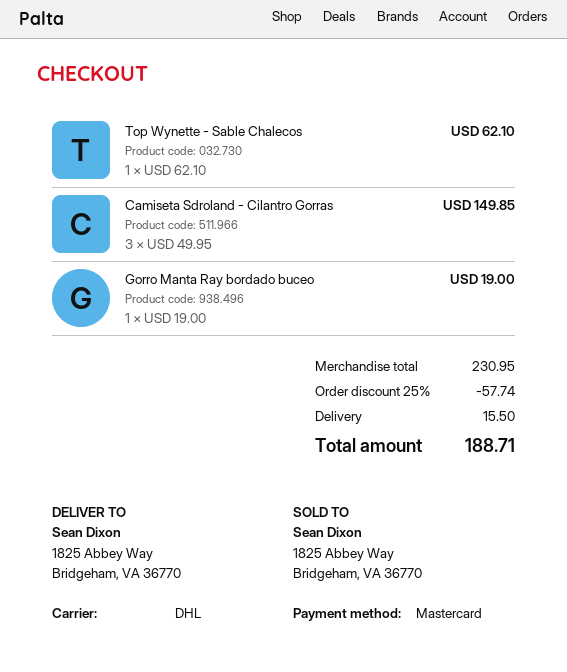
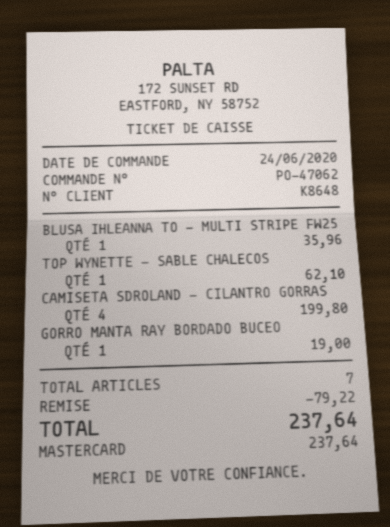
Camiseta Sdroland - Cilantro Gorras: 3 for 149.85 -> 4 for 199.80
BLUSA IHLEANNA TO - MULTI STRIPE FW25: none -> 1 for 35.96
discount: 57.74 -> 79.22
shipping: 15.50 -> none
total: 188.71 -> 237.64

